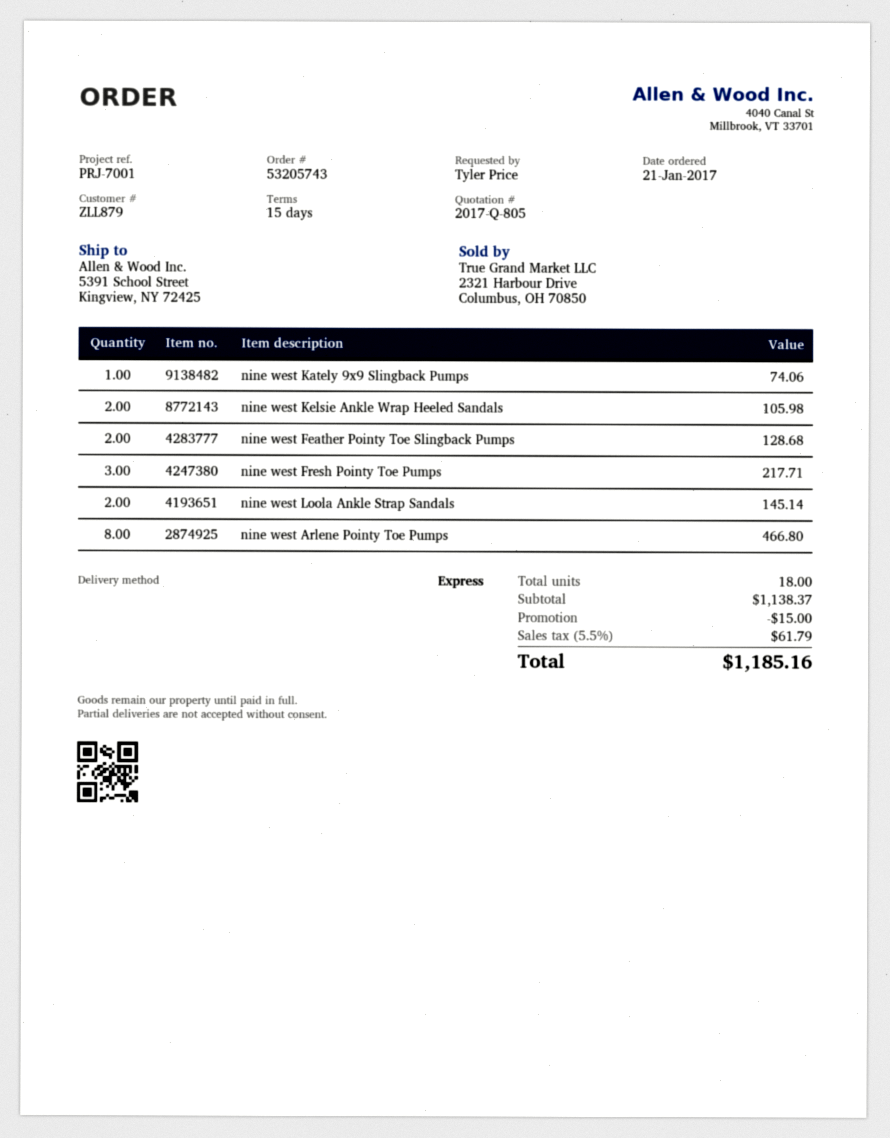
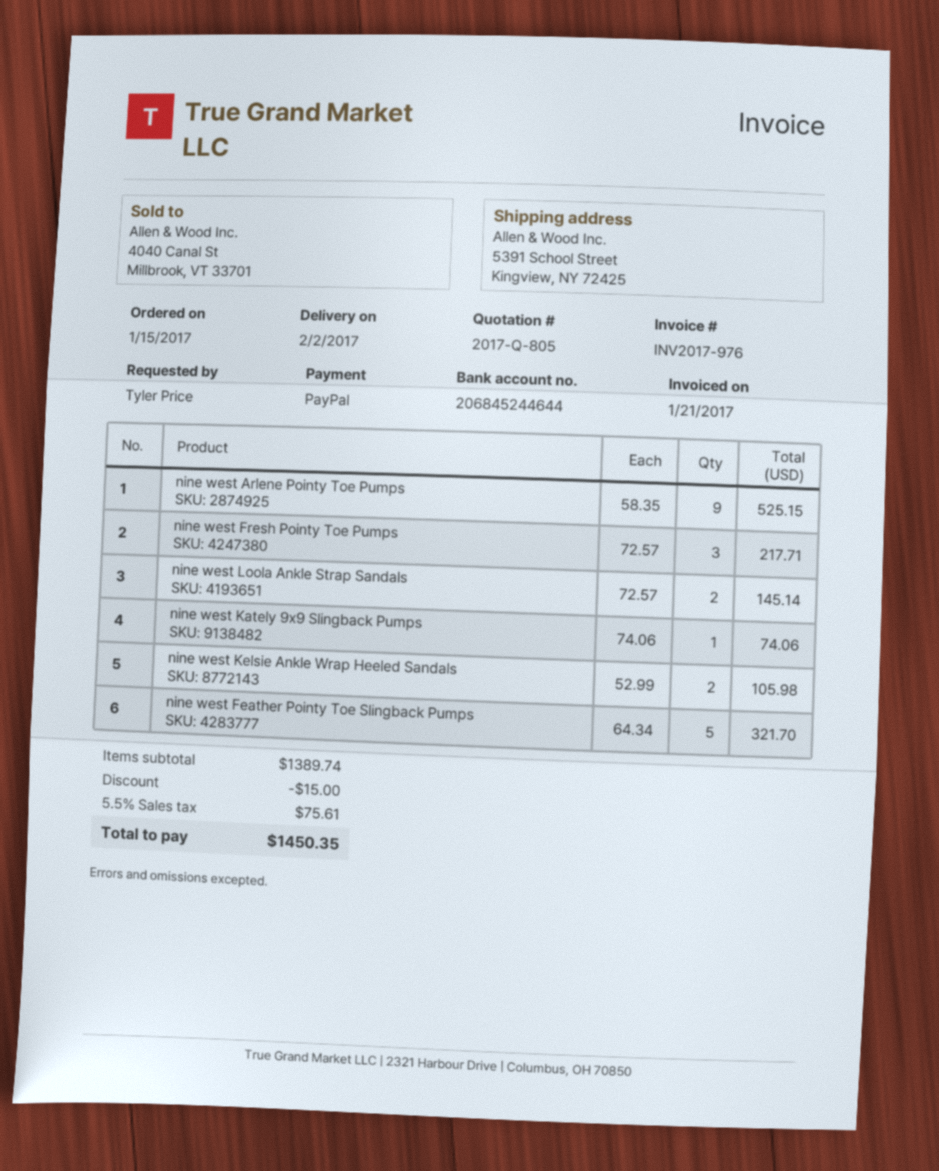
order date: 2017-01-21 -> 2017-01-15
nine west Feather Pointy Toe Slingback Pumps: 2 for 128.68 -> 5 for 321.70
nine west Arlene Pointy Toe Pumps: 8 for 466.80 -> 9 for 525.15
subtotal: 1138.37 -> 1389.74
tax: 5.5% = 61.79 -> 5.5% = 75.61
total: 1185.16 -> 1450.35

